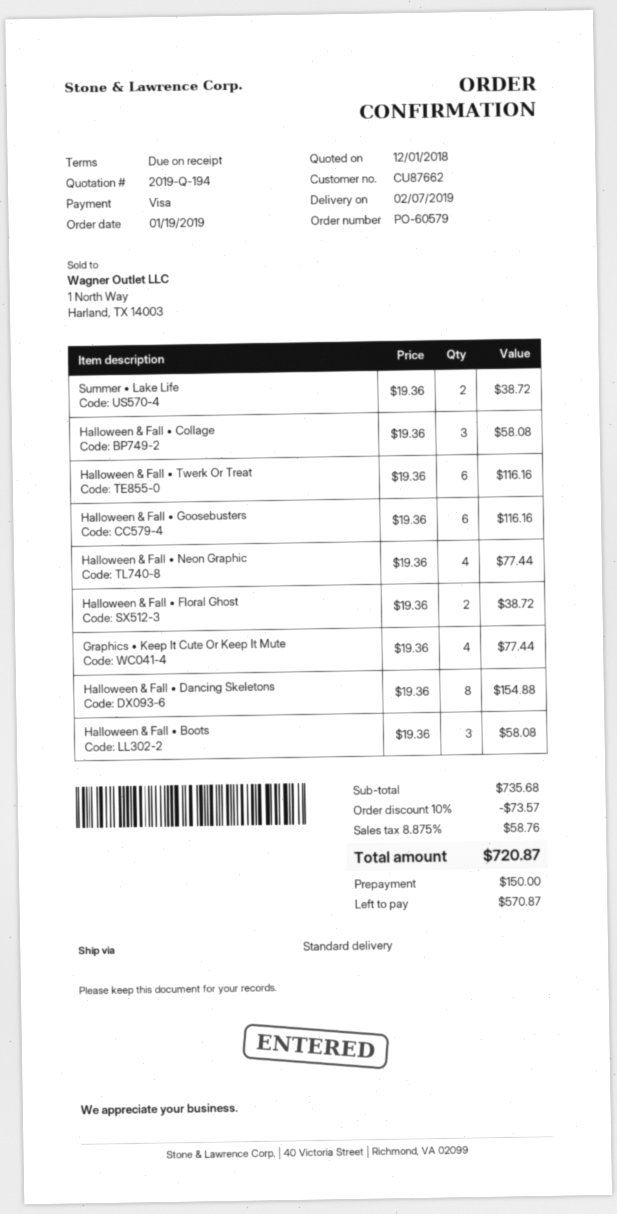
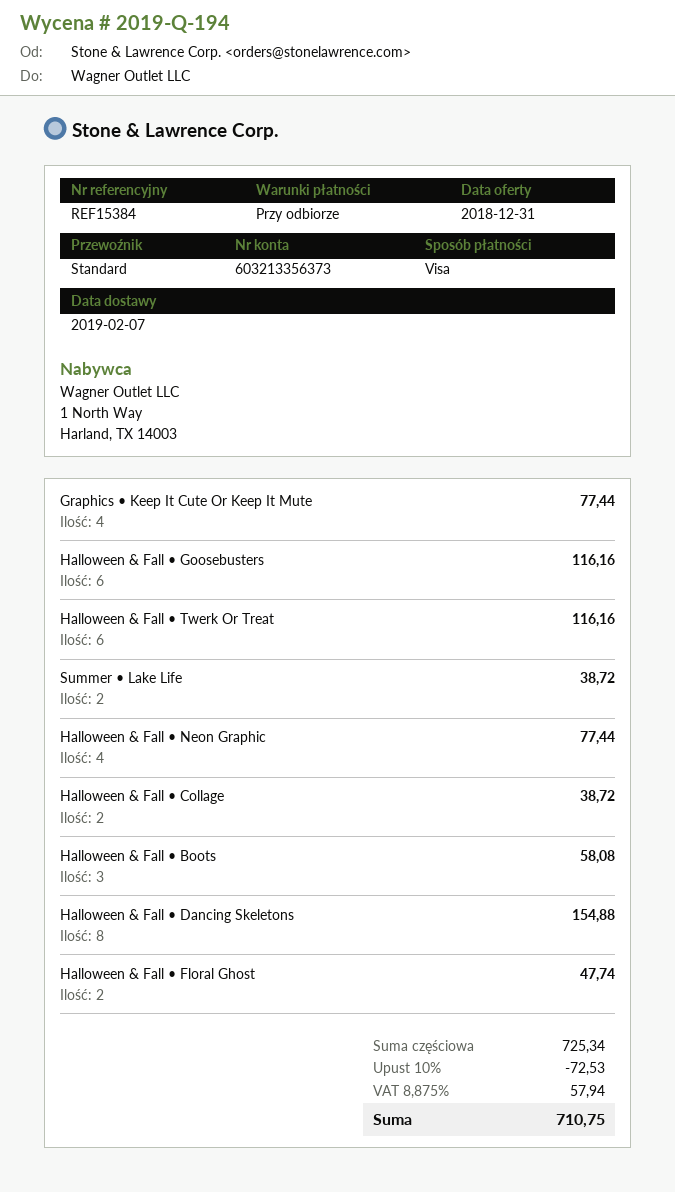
quote date: 2018-12-01 -> 2018-12-31
Halloween & Fall • Collage: 3 for 58.08 -> 2 for 38.72
Halloween & Fall • Floral Ghost: 2 for 38.72 -> 2 for 47.74
subtotal: 735.68 -> 725.34
discount: 10% = 73.57 -> 10% = 72.53
tax: 8.875% = 58.76 -> 8.875% = 57.94
total: 720.87 -> 710.75

